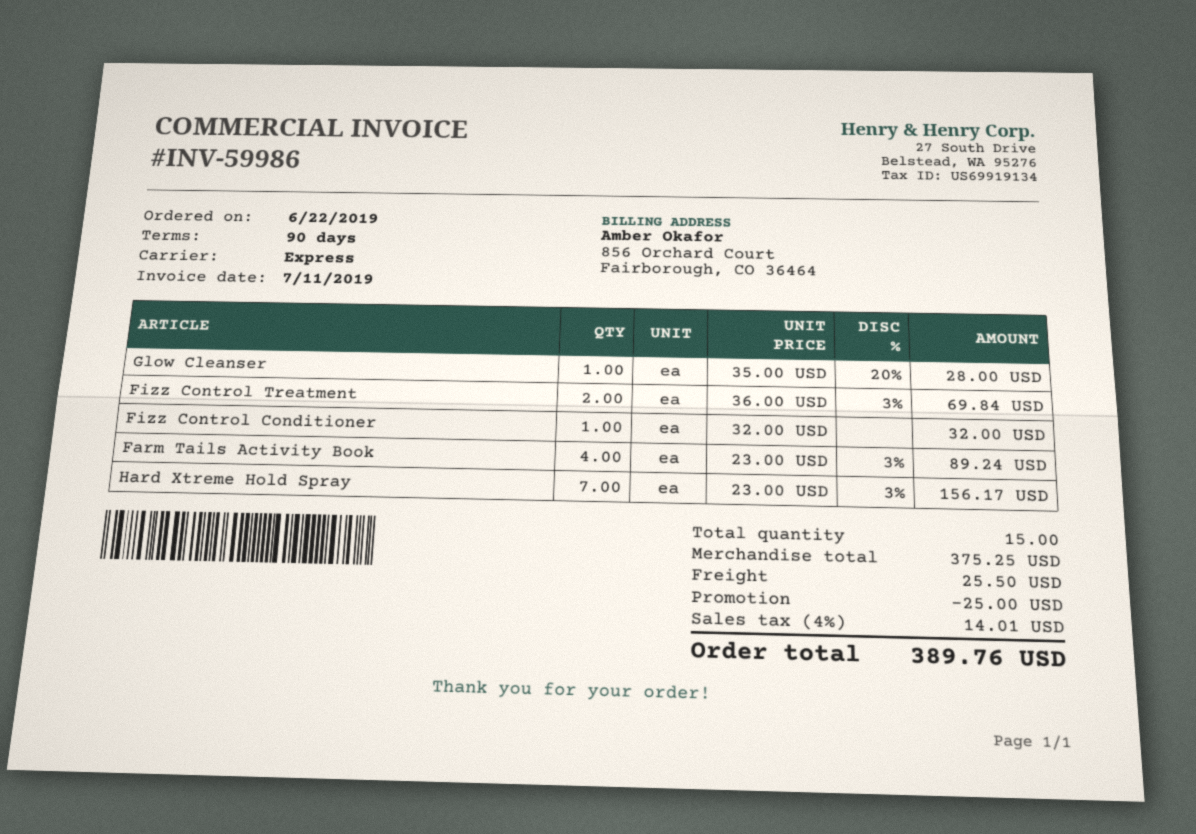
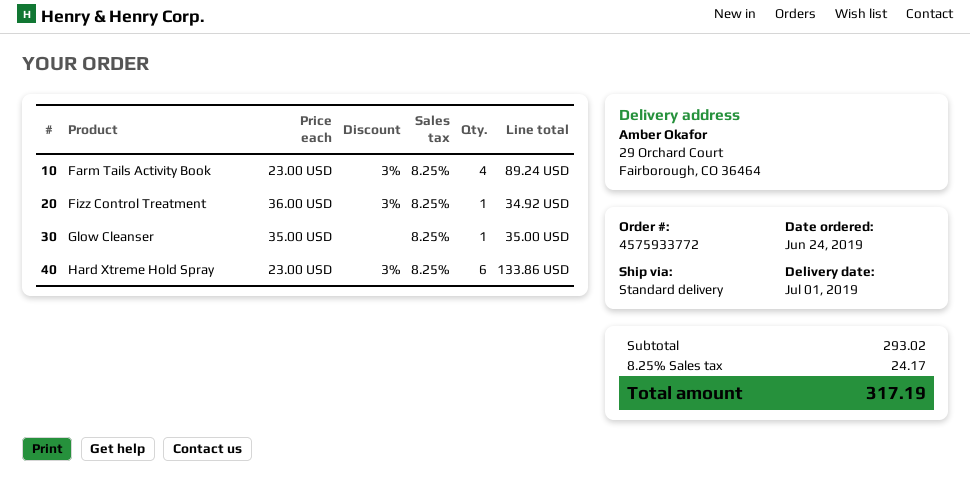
order date: 2019-06-22 -> 2019-06-24
shipping method: express -> standard
Glow Cleanser: 1 x 35.00 - 20% = 28.00 -> 1 x 35.00 = 35.00
Fizz Control Treatment: 2 x 36.00 - 3% = 69.84 -> 1 x 36.00 - 3% = 34.92
Fizz Control Conditioner: 1 x 32.00 = 32.00 -> none
Hard Xtreme Hold Spray: 7 x 23.00 - 3% = 156.17 -> 6 x 23.00 - 3% = 133.86
subtotal: 375.25 -> 293.02
discount: 25.00 -> none
shipping: 25.50 -> none
tax: 4% = 14.01 -> 8.25% = 24.17
total: 389.76 -> 317.19

